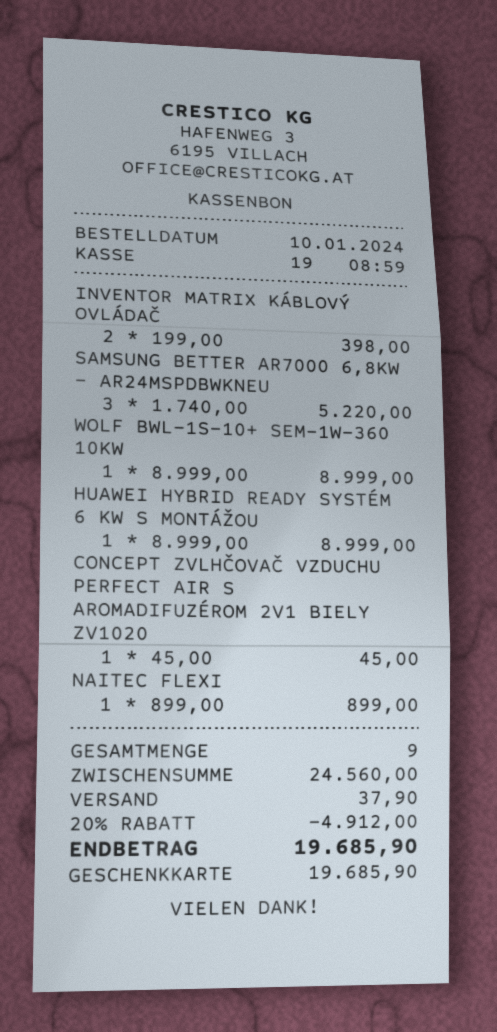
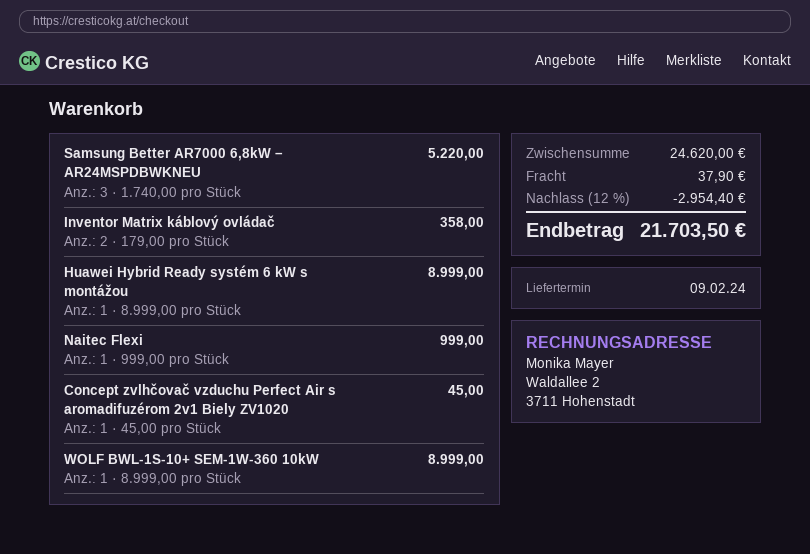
INVENTOR MATRIX KÁBLOVÝ OVLÁDAČ: 2 x 199.00 = 398.00 -> 2 x 179.00 = 358.00
NAITEC FLEXI: 1 x 899.00 = 899.00 -> 1 x 999.00 = 999.00
subtotal: 24560.00 -> 24620.00
discount: 20% = 4912.00 -> 12% = 2954.40
total: 19685.90 -> 21703.50

